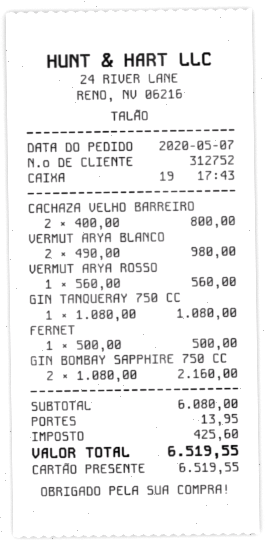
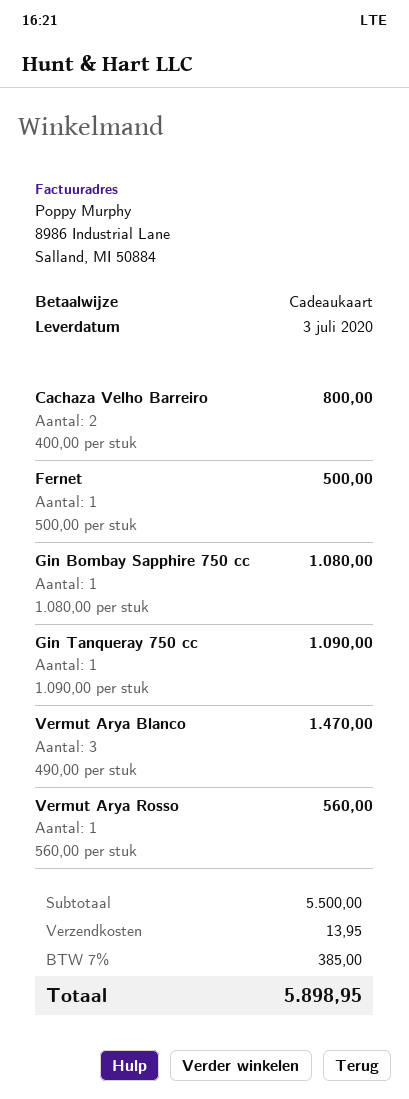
VERMUT ARYA BLANCO: 2 x 490.00 = 980.00 -> 3 x 490.00 = 1470.00
GIN TANQUERAY 750 CC: 1 x 1080.00 = 1080.00 -> 1 x 1090.00 = 1090.00
GIN BOMBAY SAPPHIRE 750 CC: 2 x 1080.00 = 2160.00 -> 1 x 1080.00 = 1080.00
subtotal: 6080.00 -> 5500.00
tax: 425.60 -> 385.00
total: 6519.55 -> 5898.95

